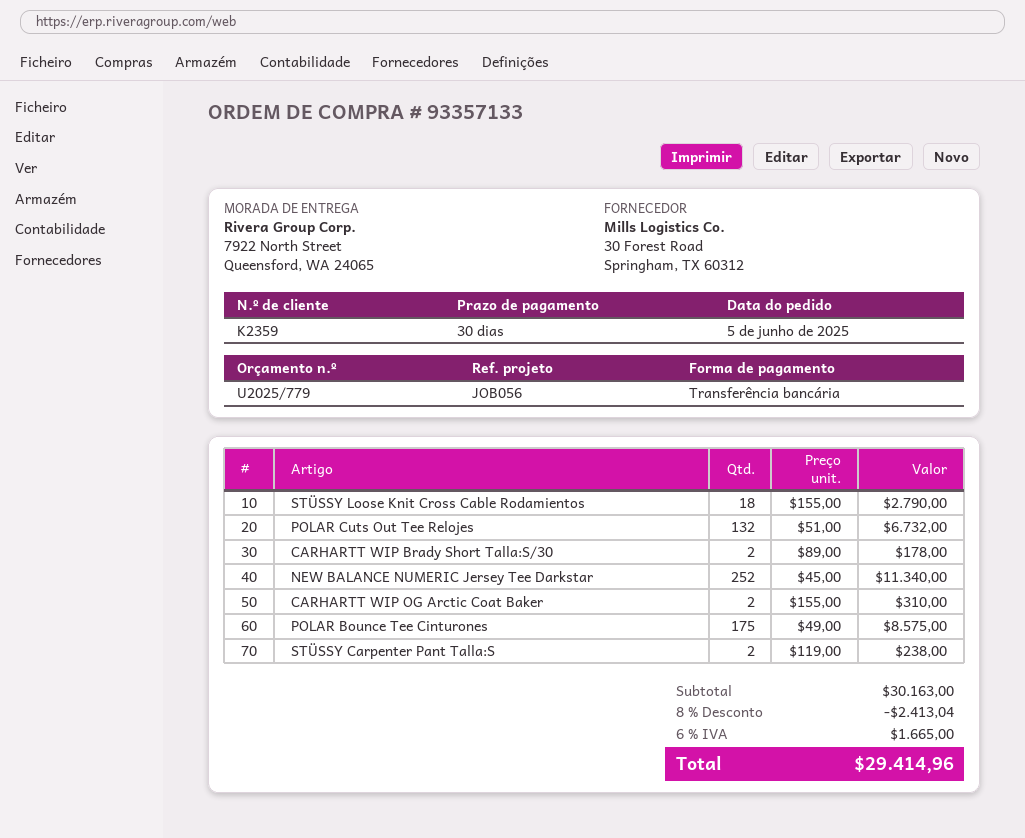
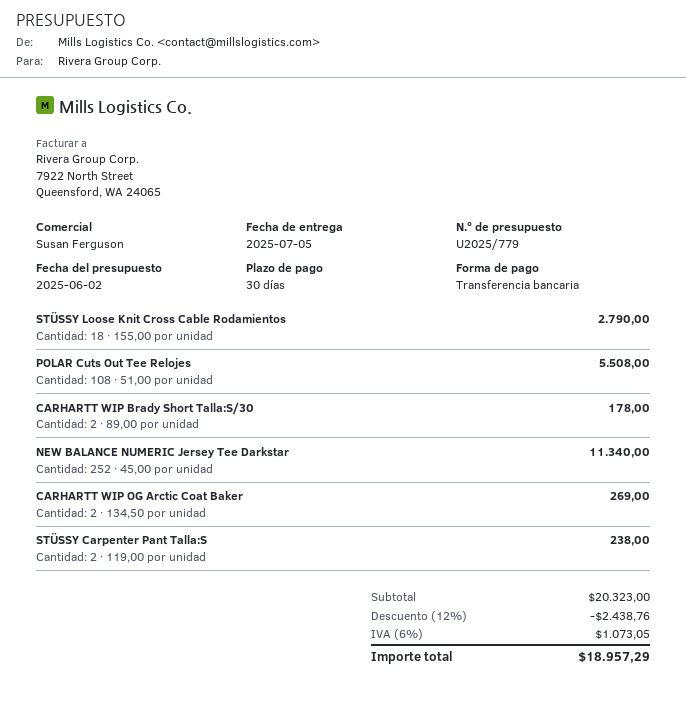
POLAR Cuts Out Tee Relojes: 132 x 51.00 = 6732.00 -> 108 x 51.00 = 5508.00
CARHARTT WIP OG Arctic Coat Baker: 2 x 155.00 = 310.00 -> 2 x 134.50 = 269.00
POLAR Bounce Tee Cinturones: 175 x 49.00 = 8575.00 -> none
subtotal: 30163.00 -> 20323.00
discount: 8% = 2413.04 -> 12% = 2438.76
tax: 6% = 1665.00 -> 6% = 1073.05
total: 29414.96 -> 18957.29

